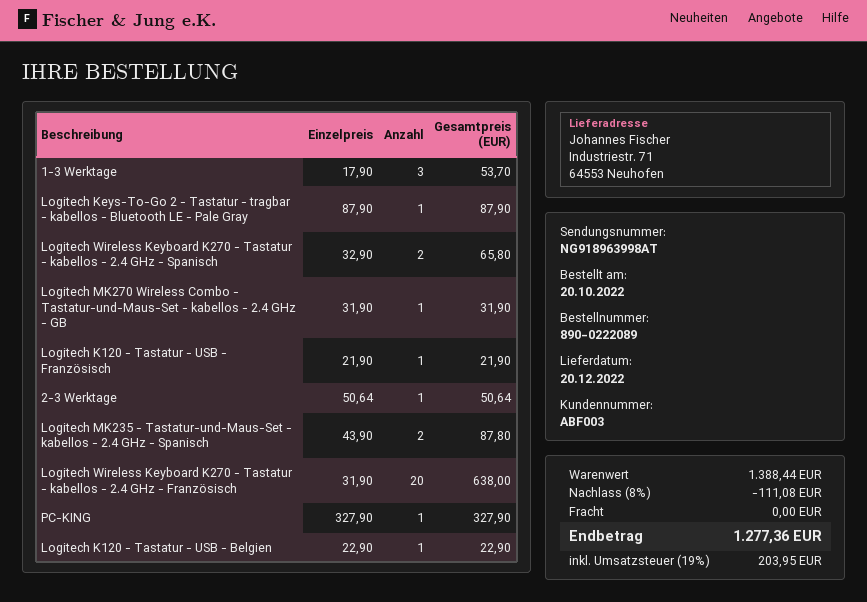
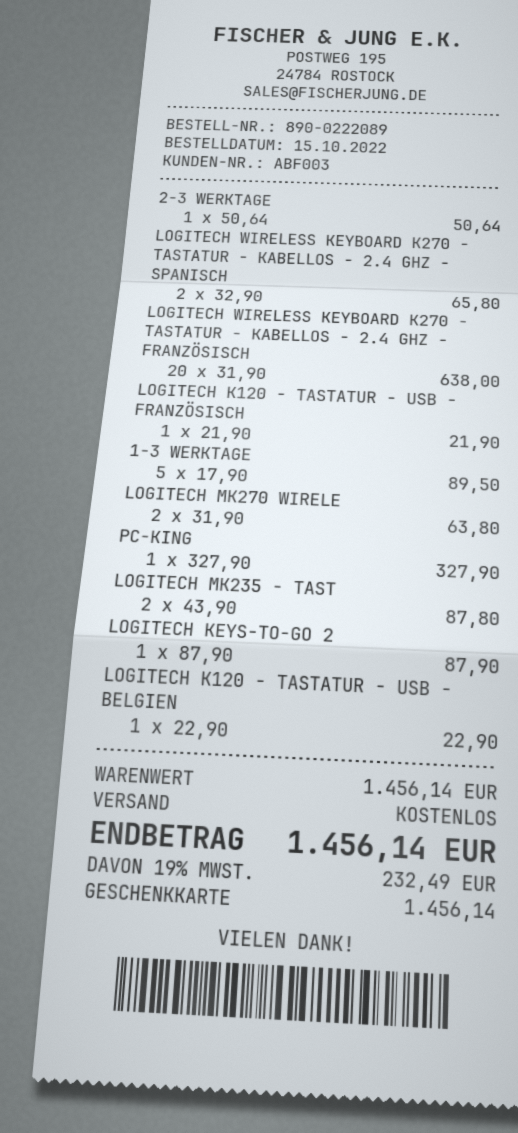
order date: 2022-10-20 -> 2022-10-15
1-3 Werktage: 3 x 17.90 = 53.70 -> 5 x 17.90 = 89.50
Logitech MK270 Wireless Combo - Tastatur-und-Maus-Set - kabellos - 2.4 GHz - GB: 1 x 31.90 = 31.90 -> 2 x 31.90 = 63.80
subtotal: 1388.44 -> 1456.14
discount: 8% = 111.08 -> none
tax: 19% = 203.95 -> 19% = 232.49
total: 1277.36 -> 1456.14

